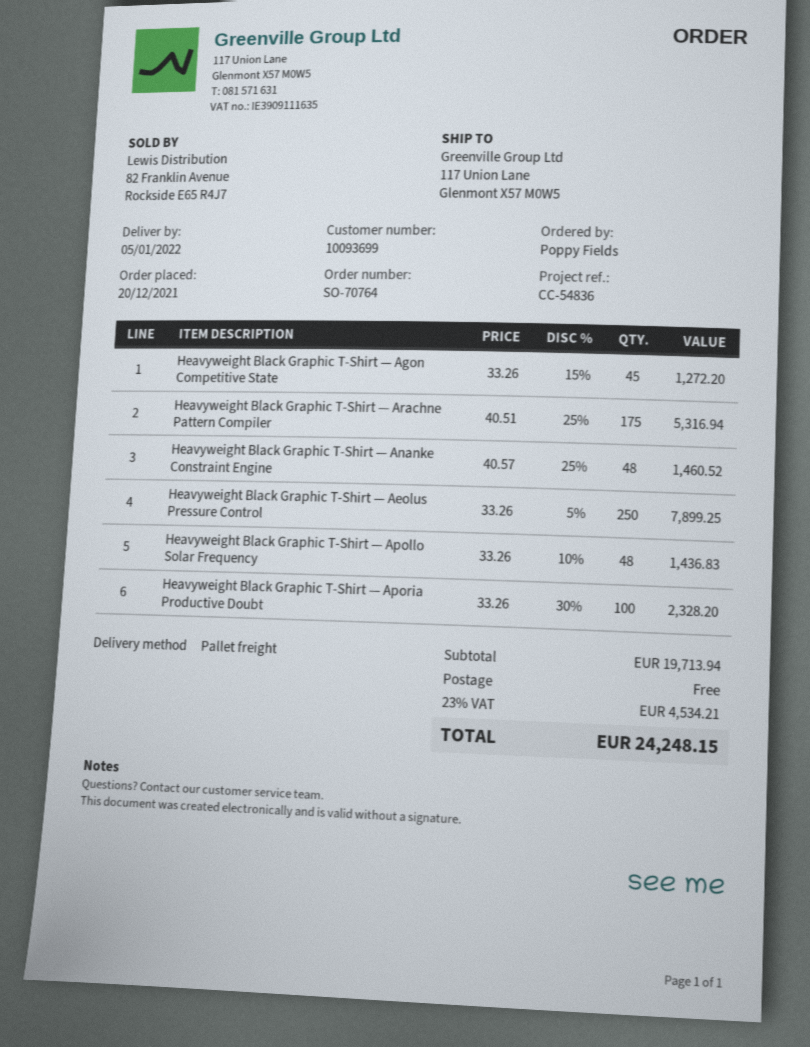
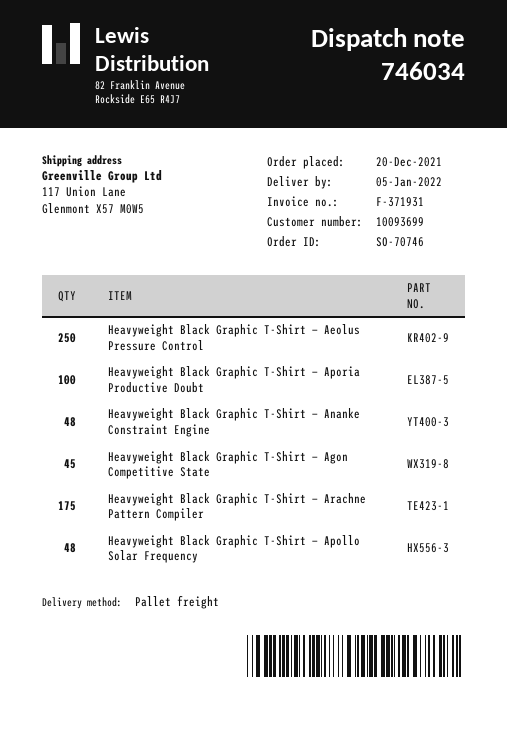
order number: SO-70764 -> SO-70746

